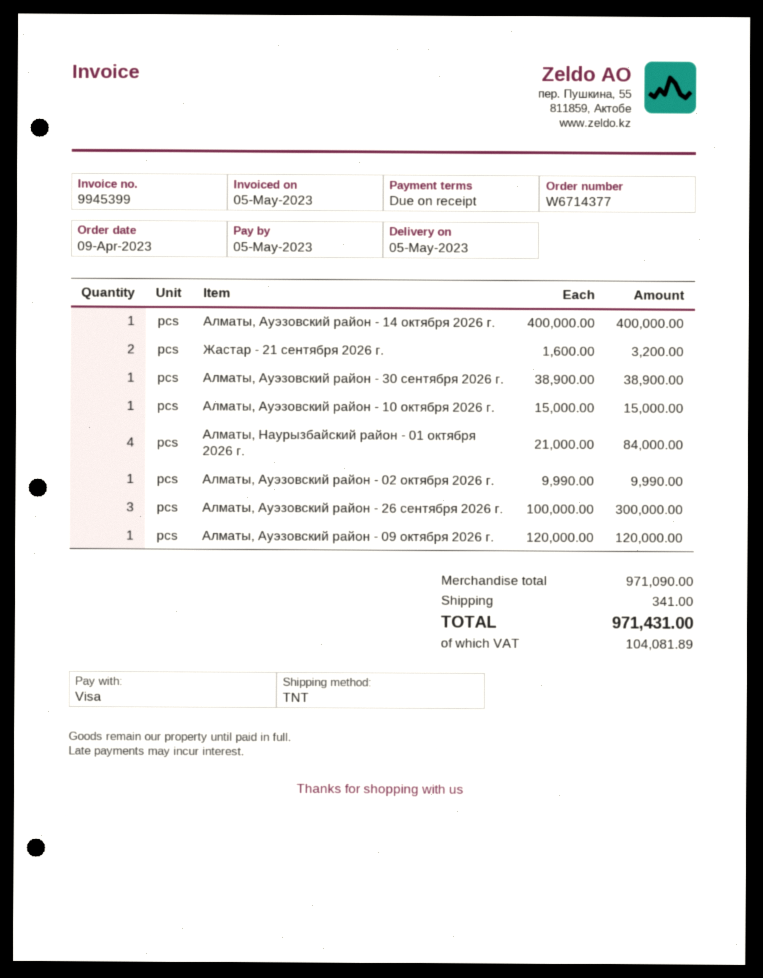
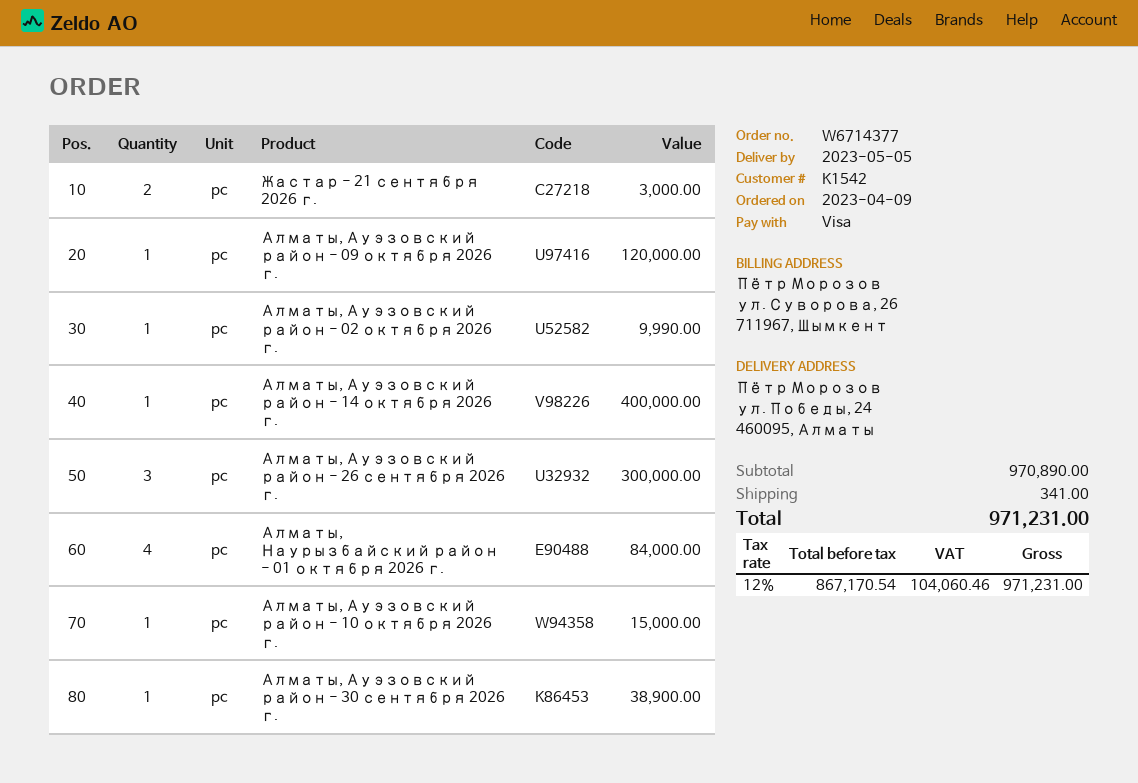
Жастар - 21 сентября 2026 г.: 2 for 3200.00 -> 2 for 3000.00
subtotal: 971090.00 -> 970890.00
tax: 104081.89 -> 104060.46
total: 971431.00 -> 971231.00

